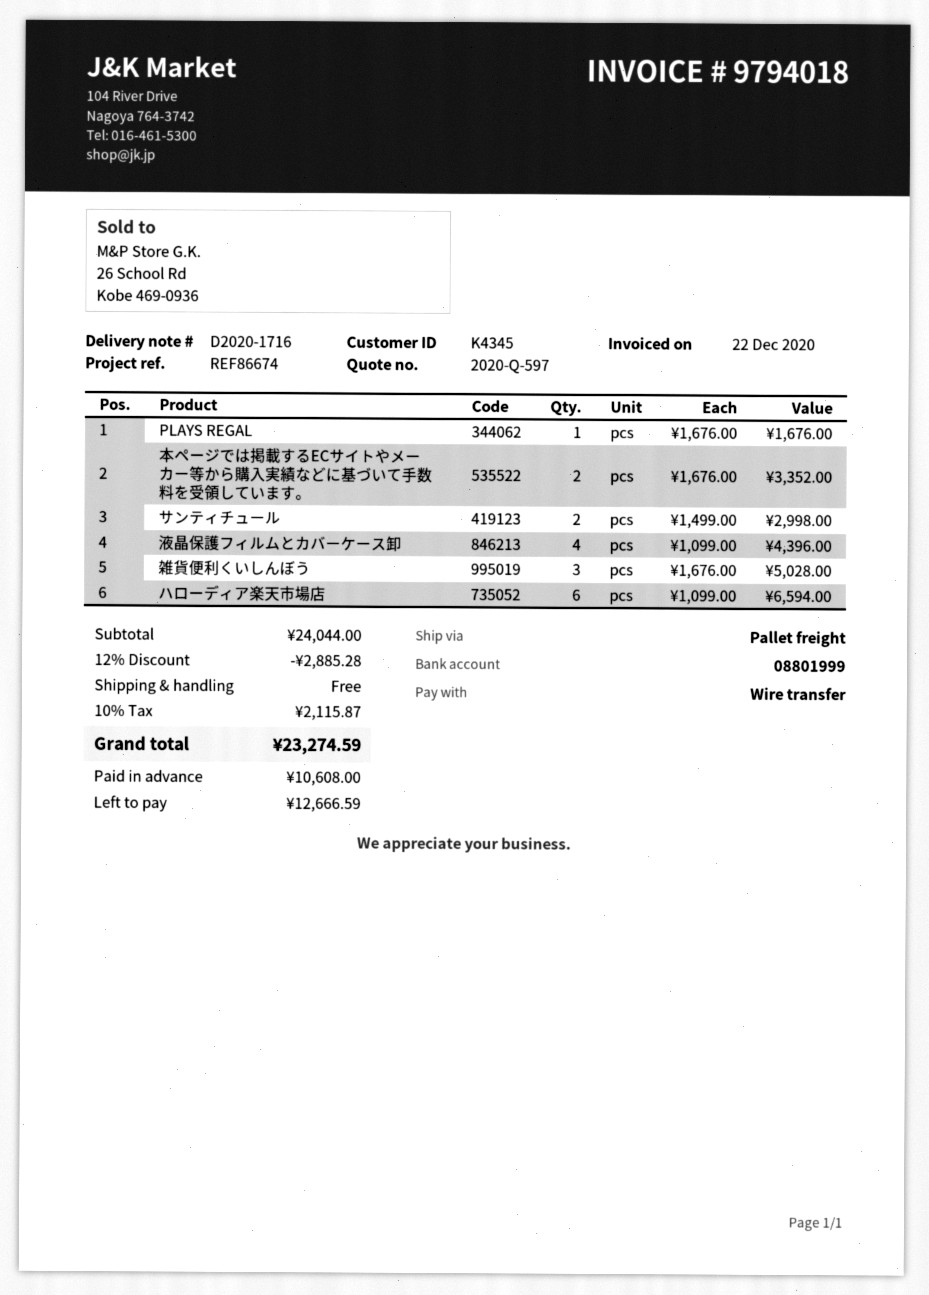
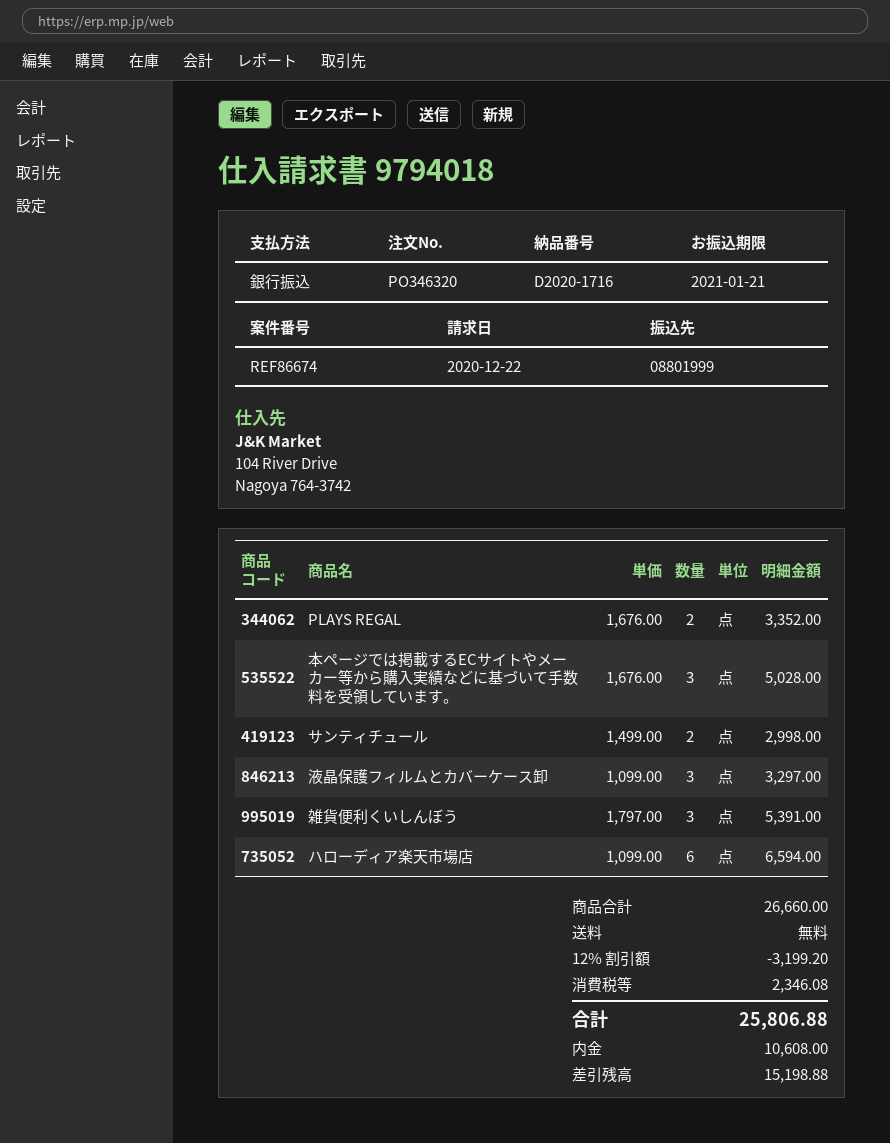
PLAYS REGAL: 1 x 1676.00 = 1676.00 -> 2 x 1676.00 = 3352.00
本ページでは掲載するECサイトやメーカー等から購入実績などに基づいて手数料を受領しています。: 2 x 1676.00 = 3352.00 -> 3 x 1676.00 = 5028.00
液晶保護フィルムとカバーケース卸: 4 x 1099.00 = 4396.00 -> 3 x 1099.00 = 3297.00
雑貨便利くいしんぼう: 3 x 1676.00 = 5028.00 -> 3 x 1797.00 = 5391.00
subtotal: 24044.00 -> 26660.00
discount: 12% = 2885.28 -> 12% = 3199.20
tax: 2115.87 -> 2346.08
total: 23274.59 -> 25806.88
balance: 12666.59 -> 15198.88

